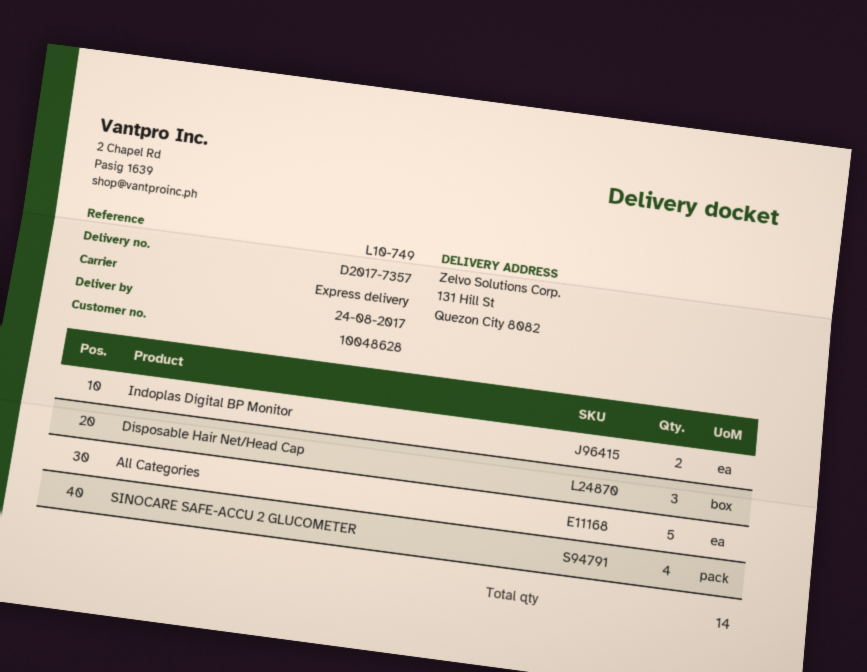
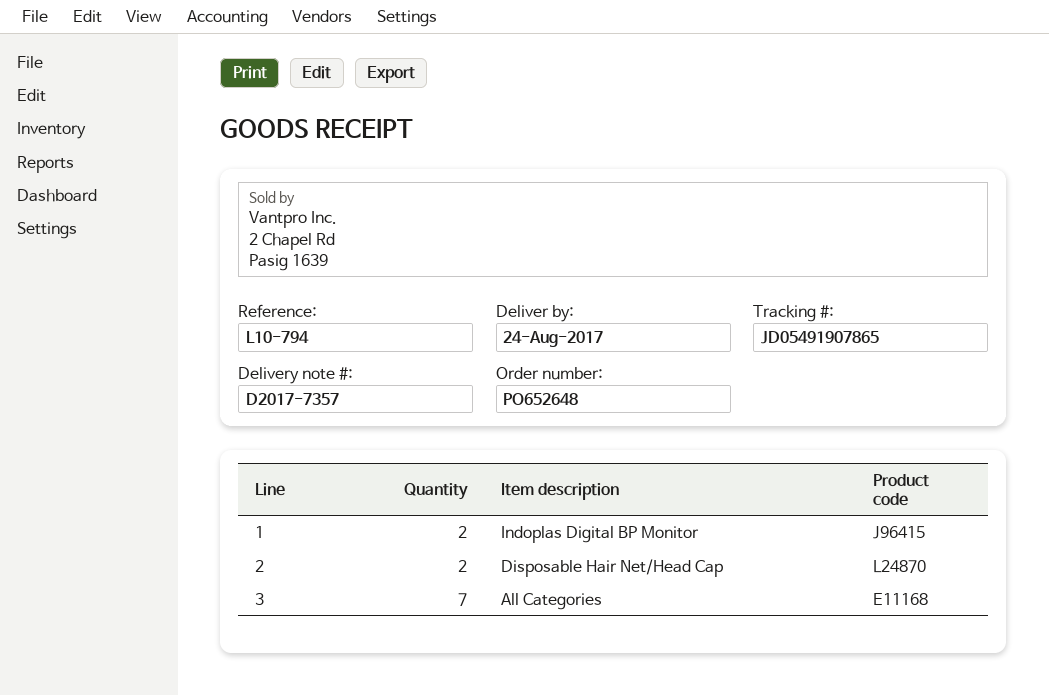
reference: L10-749 -> L10-794
Disposable Hair Net/Head Cap: 3 -> 2
All Categories: 5 -> 7
SINOCARE SAFE-ACCU 2 GLUCOMETER: 4 -> none

